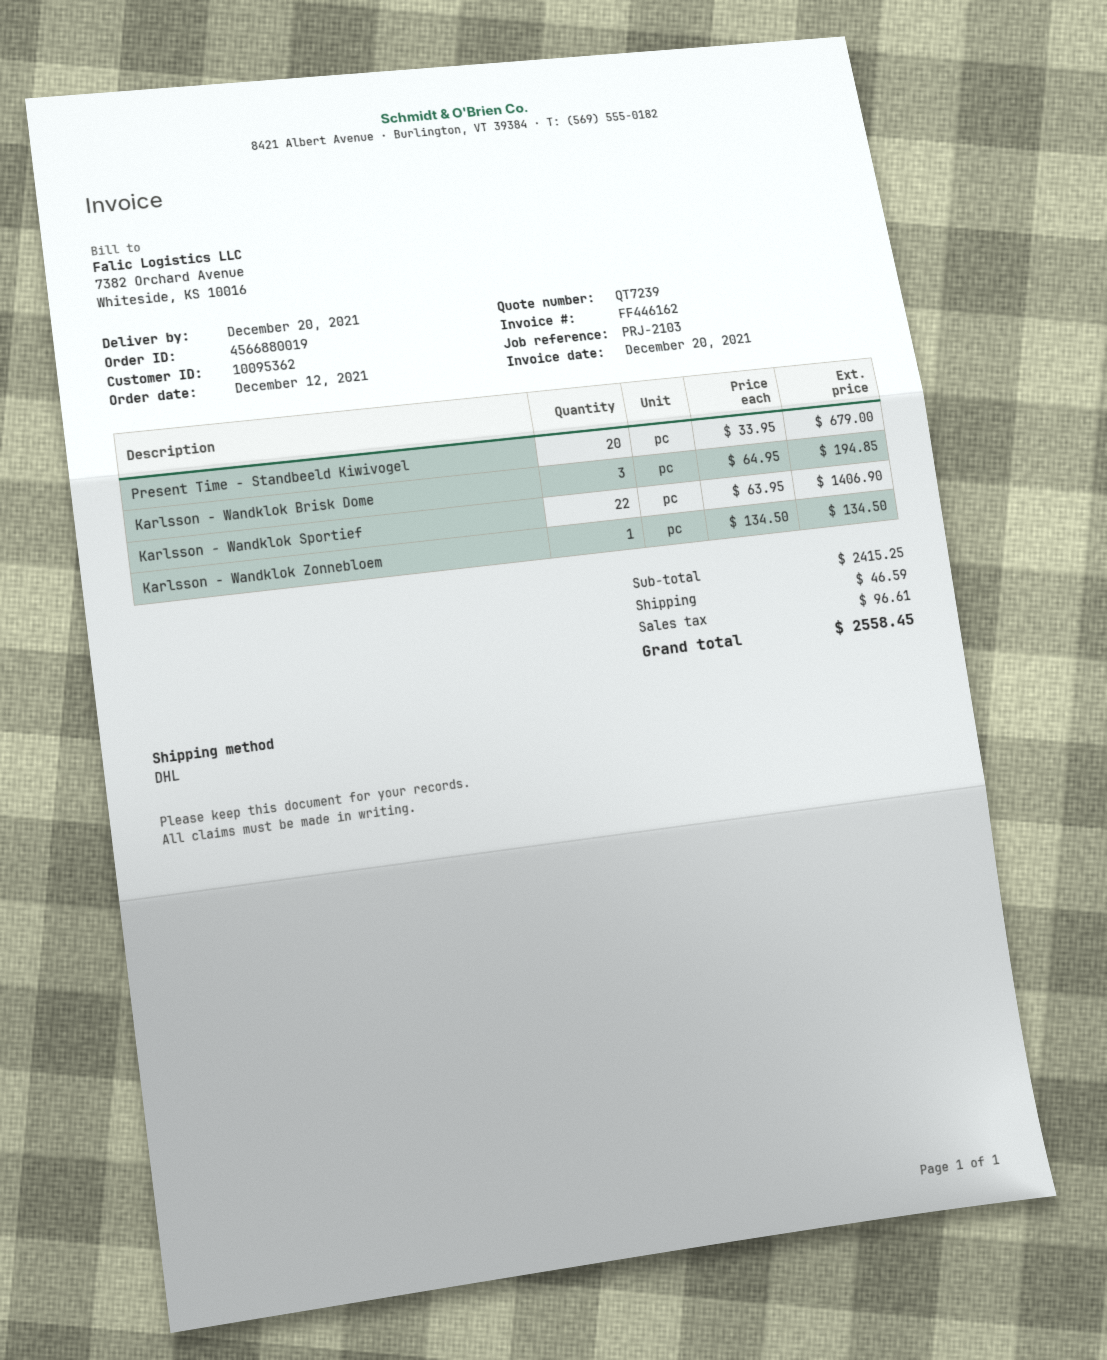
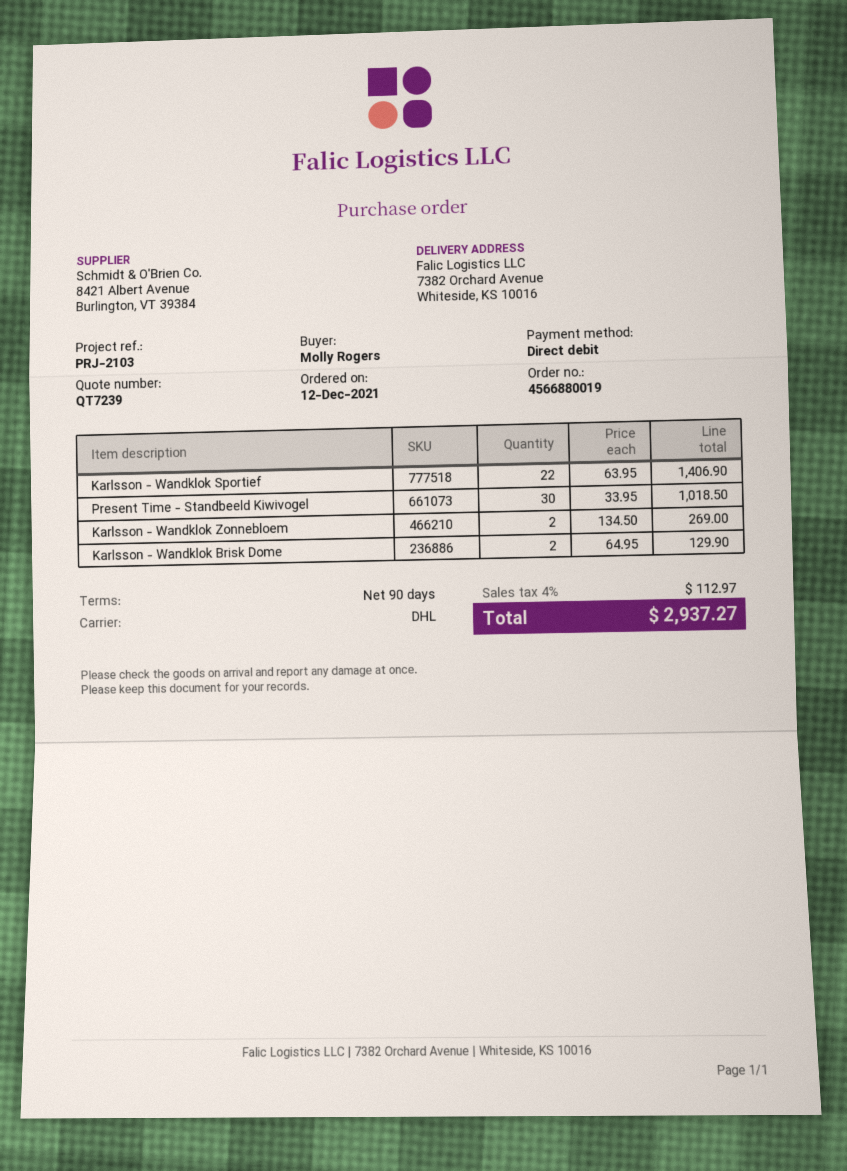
Present Time - Standbeeld Kiwivogel: 20 x 33.95 = 679.00 -> 30 x 33.95 = 1018.50
Karlsson - Wandklok Brisk Dome: 3 x 64.95 = 194.85 -> 2 x 64.95 = 129.90
Karlsson - Wandklok Zonnebloem: 1 x 134.50 = 134.50 -> 2 x 134.50 = 269.00
shipping: 46.59 -> none
tax: 96.61 -> 112.97
total: 2558.45 -> 2937.27

